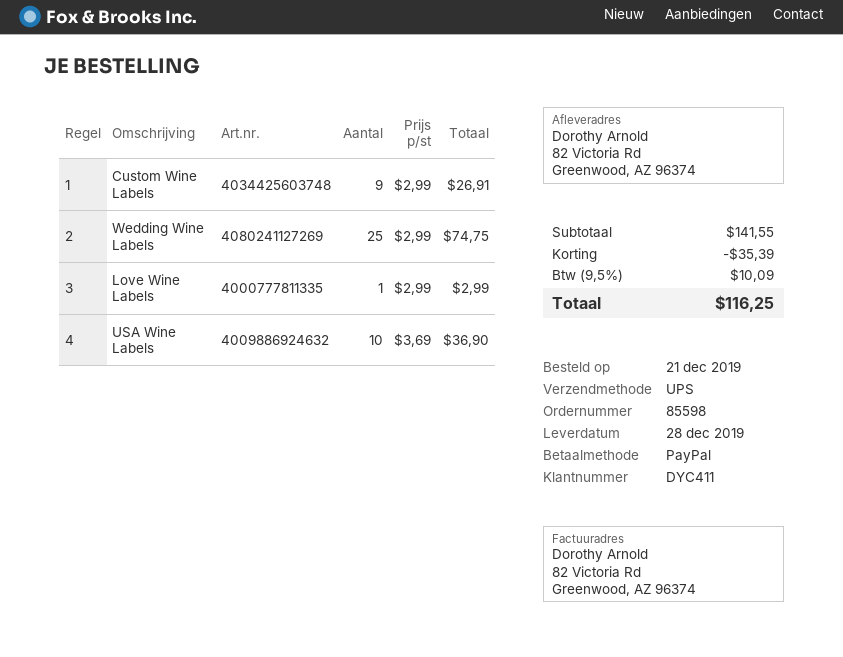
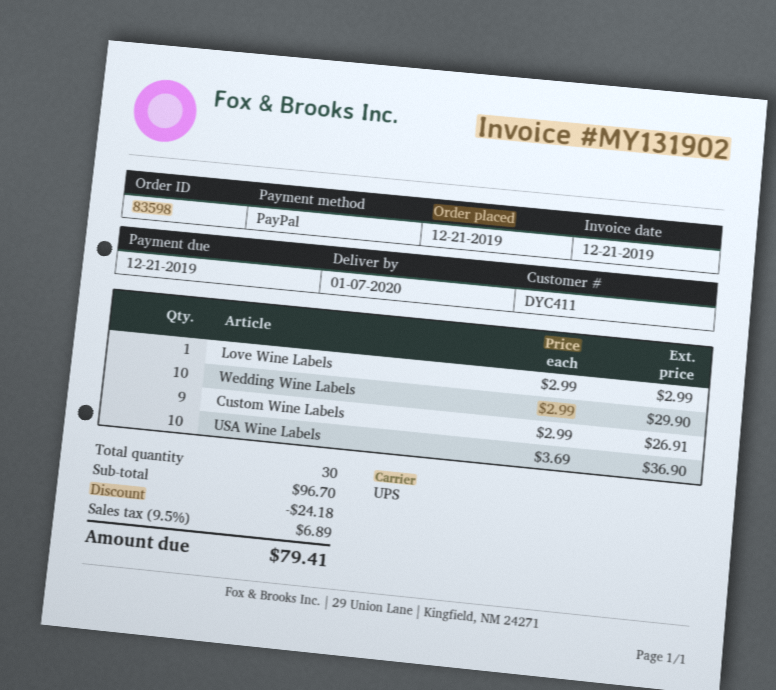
order number: 85598 -> 83598
delivery date: 2019-12-28 -> 2020-01-07
Wedding Wine Labels: 25 x 2.99 = 74.75 -> 10 x 2.99 = 29.90
subtotal: 141.55 -> 96.70
discount: 35.39 -> 24.18
tax: 9.5% = 10.09 -> 9.5% = 6.89
total: 116.25 -> 79.41

